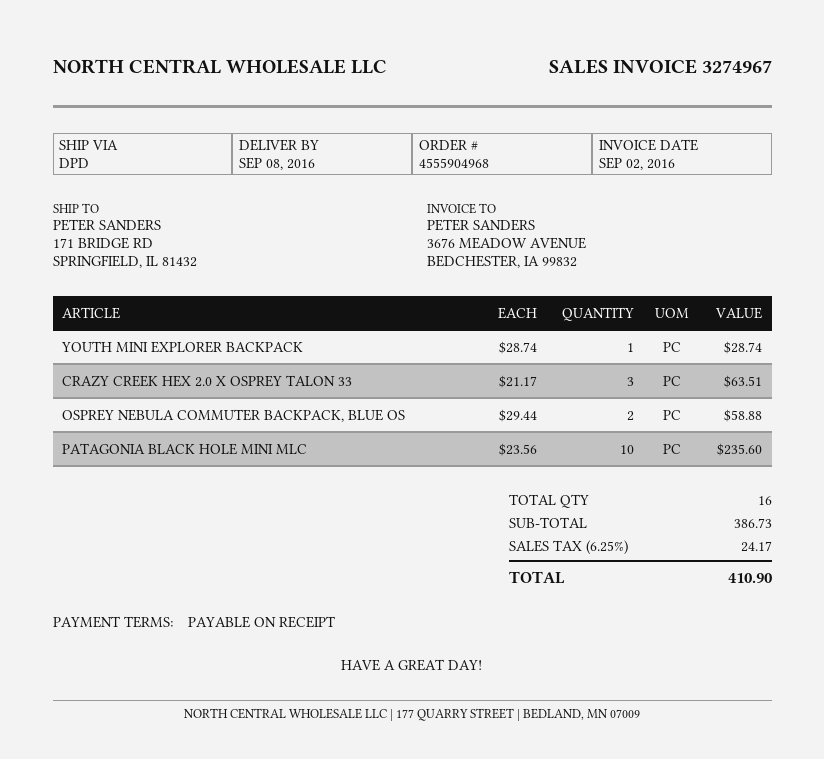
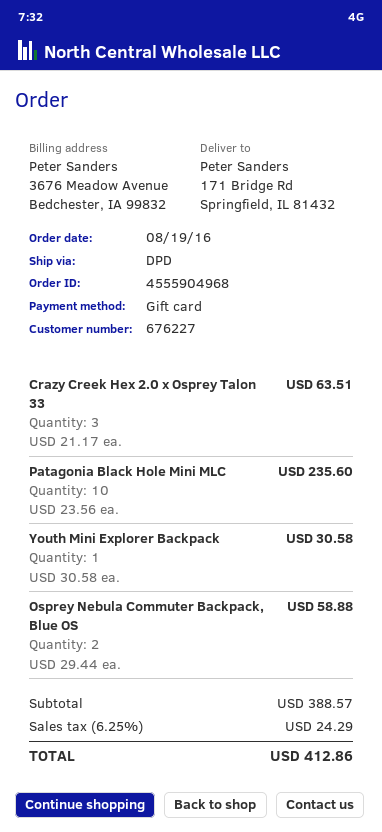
YOUTH MINI EXPLORER BACKPACK: 1 x 28.74 = 28.74 -> 1 x 30.58 = 30.58
subtotal: 386.73 -> 388.57
tax: 6.25% = 24.17 -> 6.25% = 24.29
total: 410.90 -> 412.86

